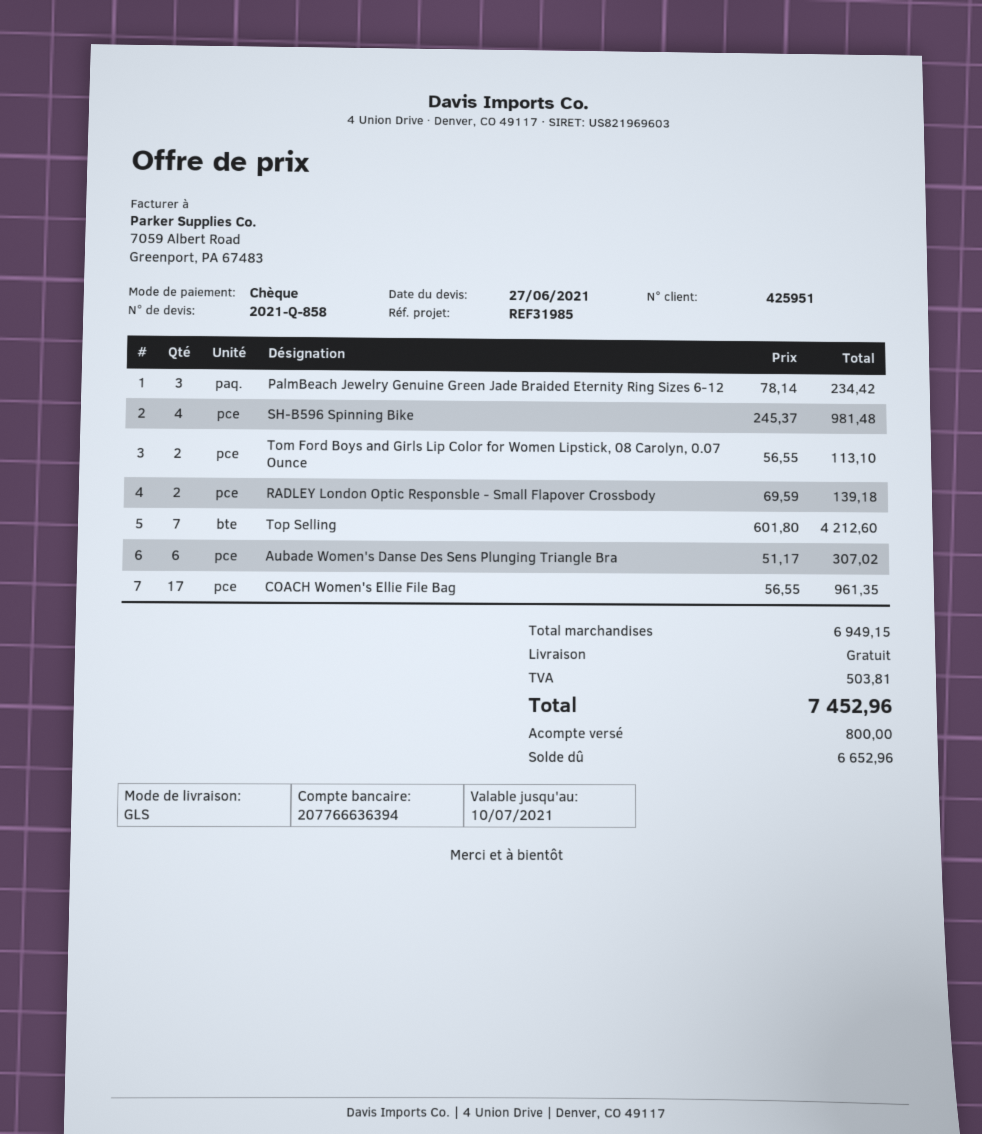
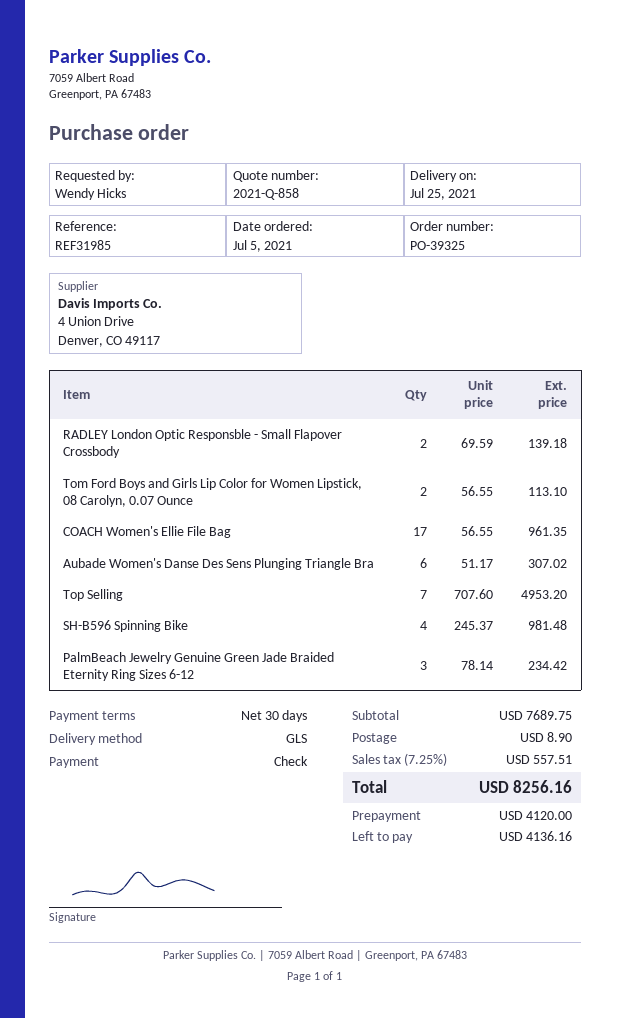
Top Selling: 7 x 601.80 = 4212.60 -> 7 x 707.60 = 4953.20
subtotal: 6949.15 -> 7689.75
shipping: 0.00 -> 8.90
tax: 503.81 -> 557.51
total: 7452.96 -> 8256.16
deposit: 800.00 -> 4120.00
balance: 6652.96 -> 4136.16

